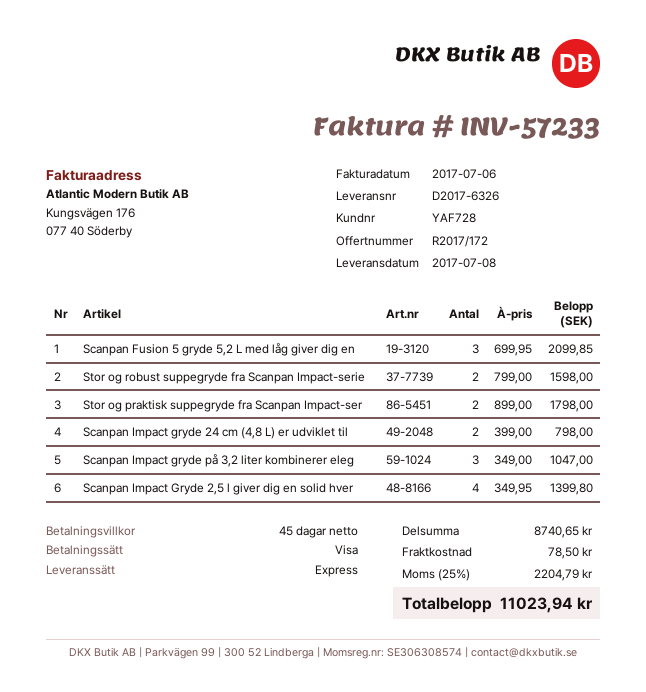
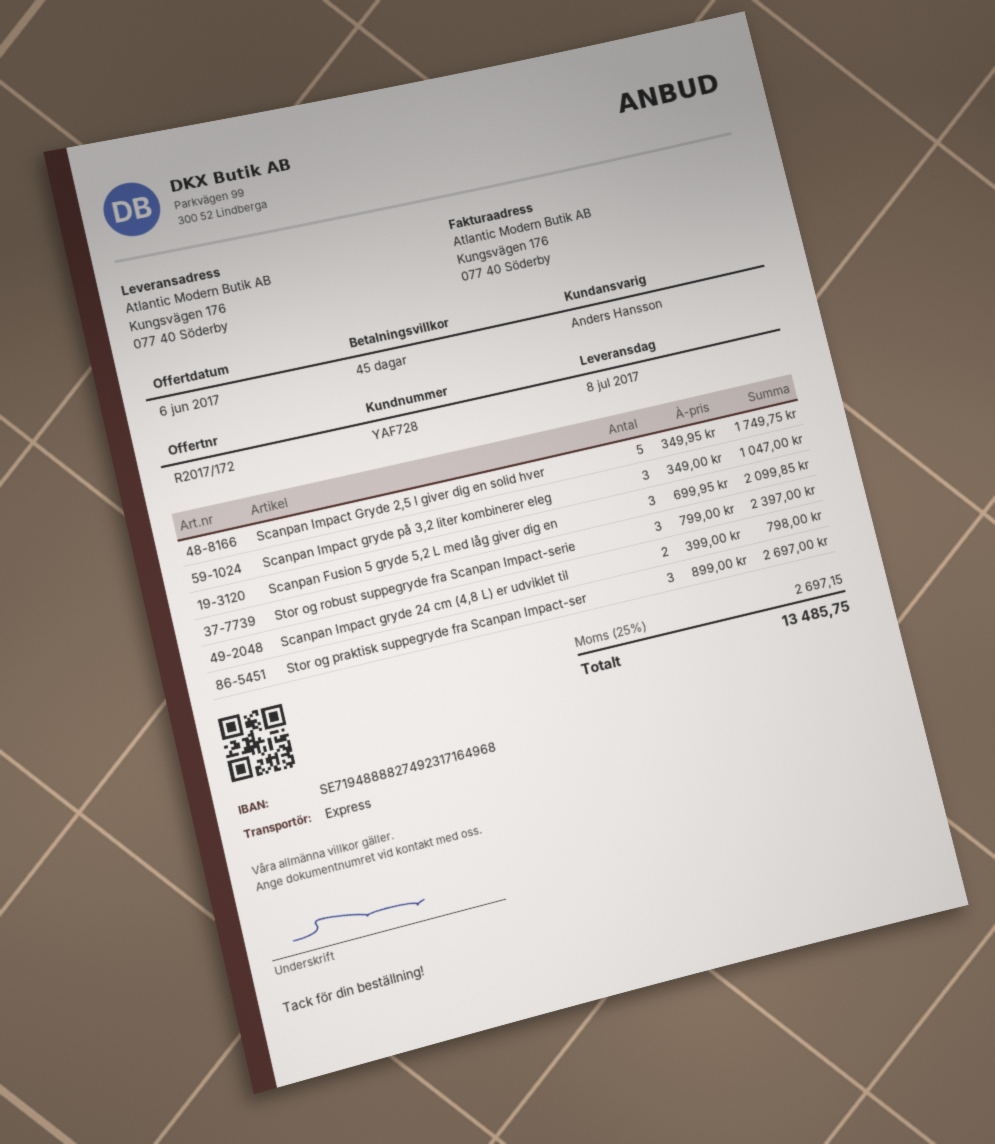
Stor og robust suppegryde fra Scanpan Impact-serie: 2 x 799.00 = 1598.00 -> 3 x 799.00 = 2397.00
Stor og praktisk suppegryde fra Scanpan Impact-ser: 2 x 899.00 = 1798.00 -> 3 x 899.00 = 2697.00
Scanpan Impact Gryde 2,5 l giver dig en solid hver: 4 x 349.95 = 1399.80 -> 5 x 349.95 = 1749.75
shipping: 78.50 -> none
tax: 25% = 2204.79 -> 25% = 2697.15
total: 11023.94 -> 13485.75

